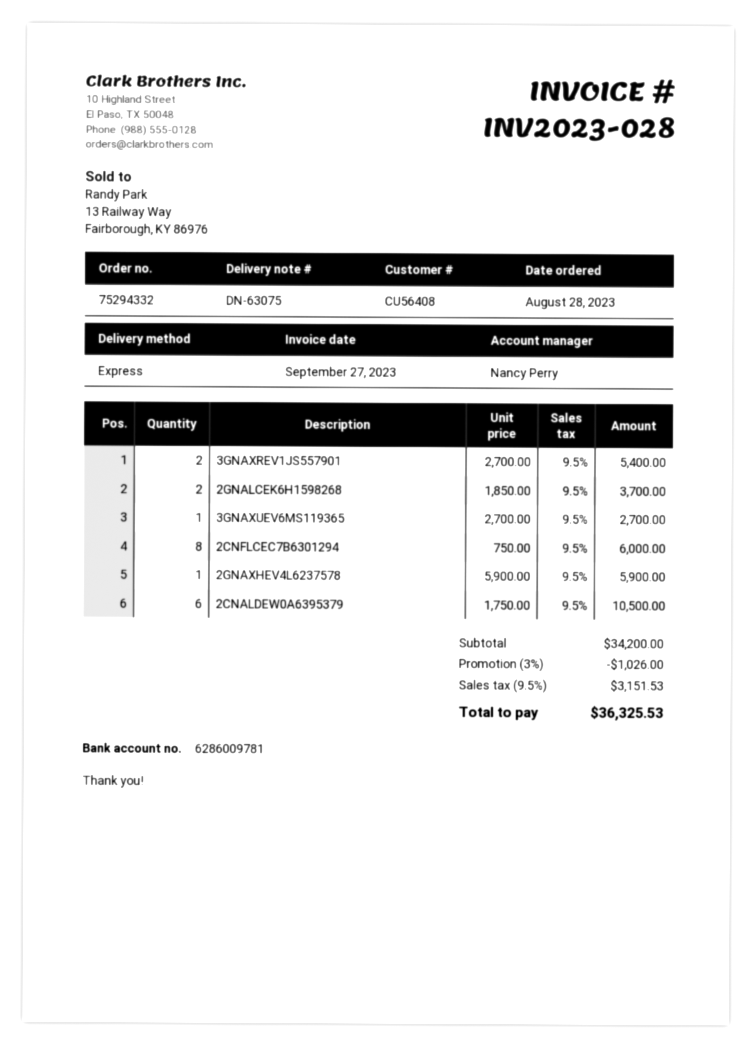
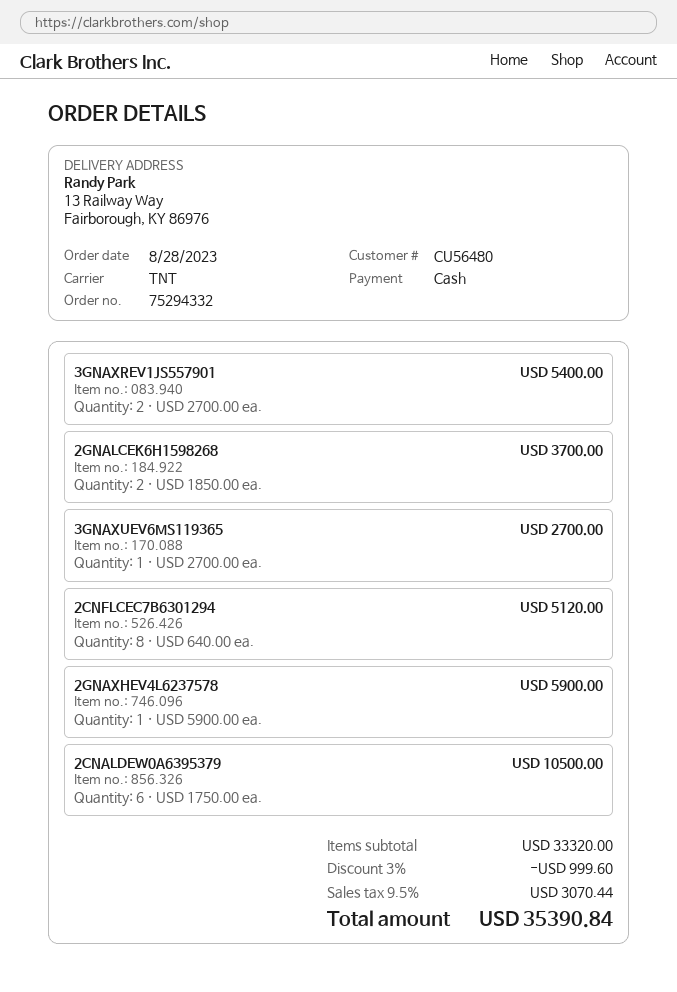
customer number: CU56408 -> CU56480
shipping method: express -> TNT
2CNFLCEC7B6301294: 8 x 750.00 = 6000.00 -> 8 x 640.00 = 5120.00
subtotal: 34200.00 -> 33320.00
discount: 3% = 1026.00 -> 3% = 999.60
tax: 9.5% = 3151.53 -> 9.5% = 3070.44
total: 36325.53 -> 35390.84

